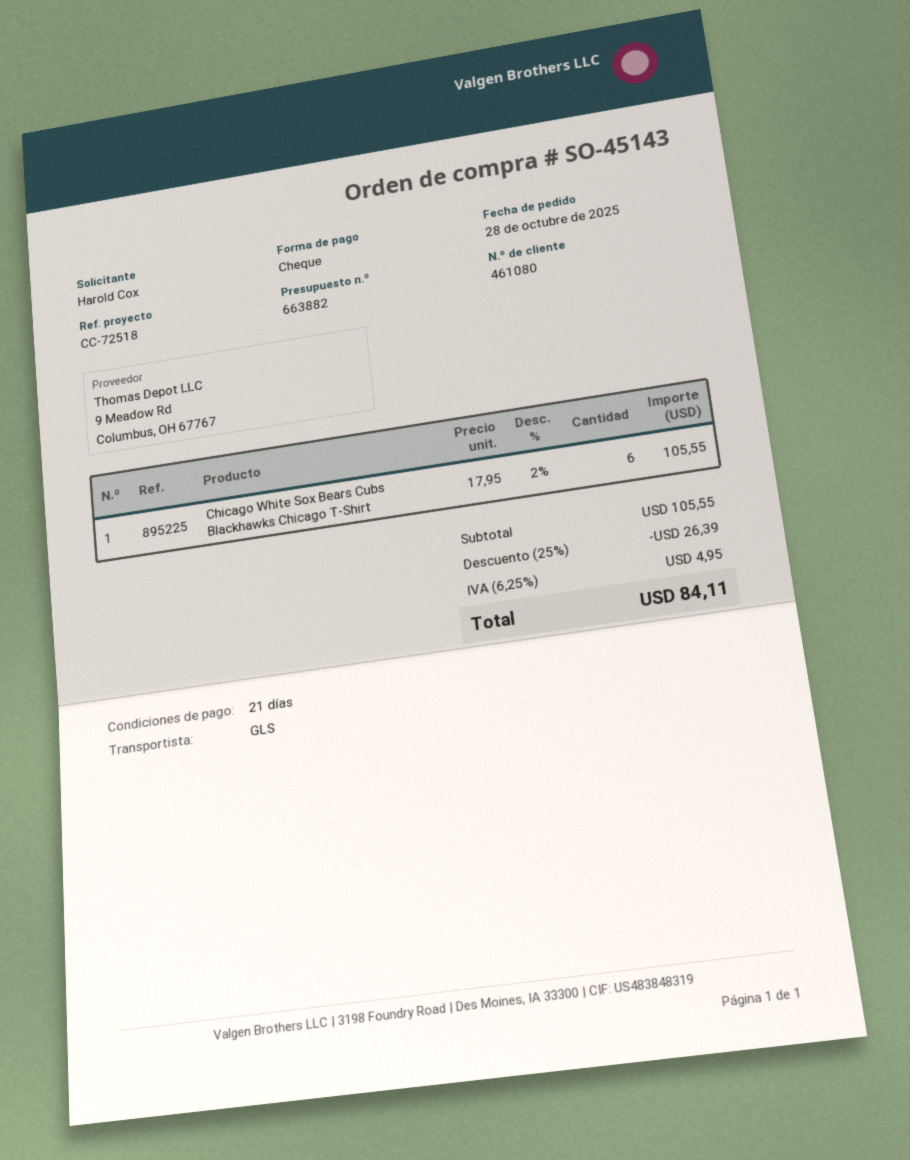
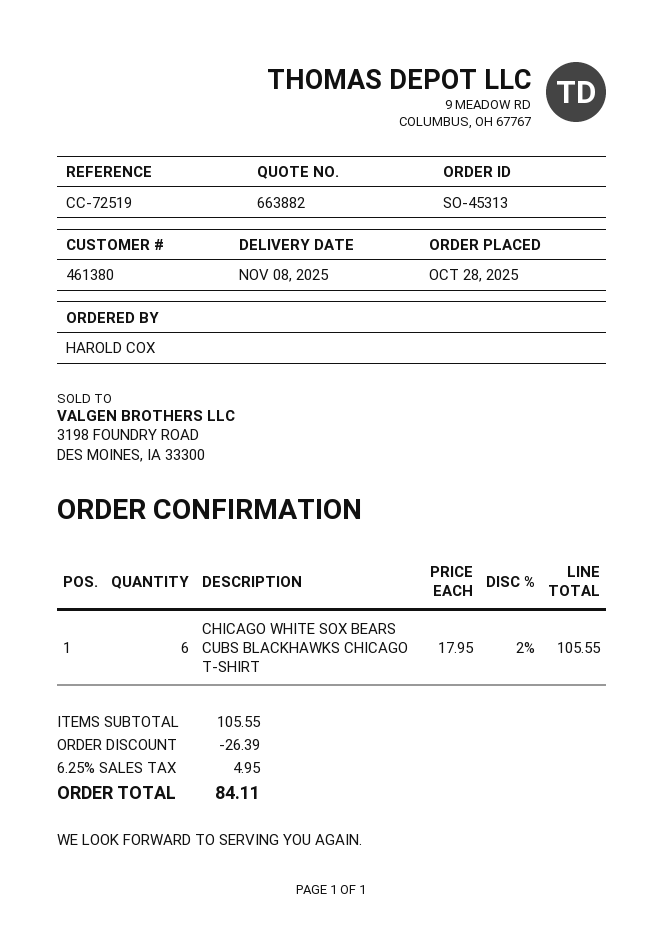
order number: SO-45143 -> SO-45313
customer number: 461080 -> 461380
reference: CC-72518 -> CC-72519

